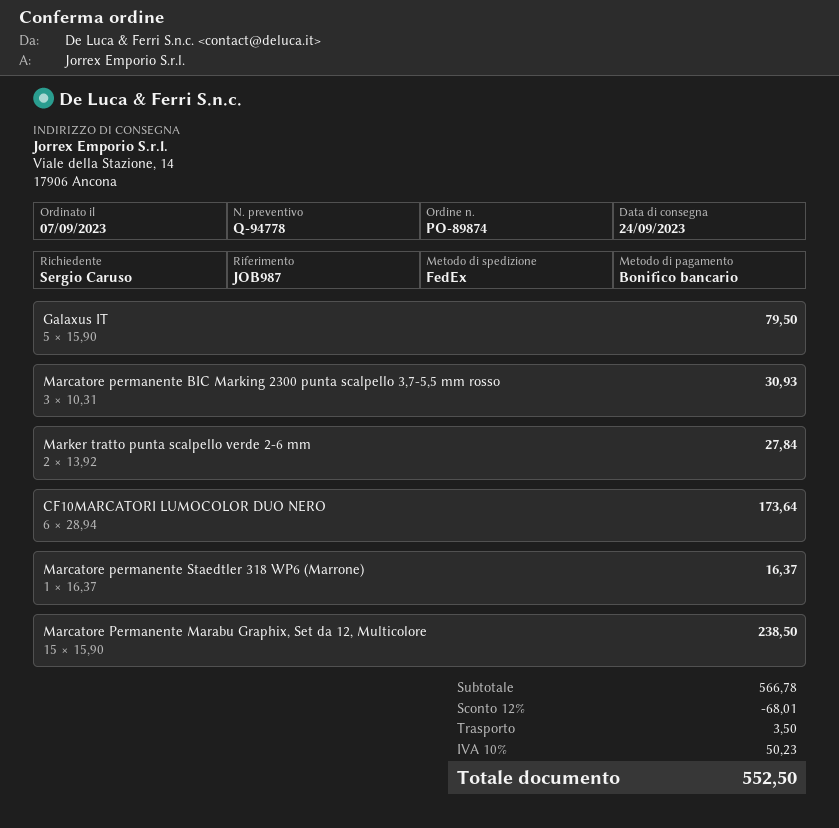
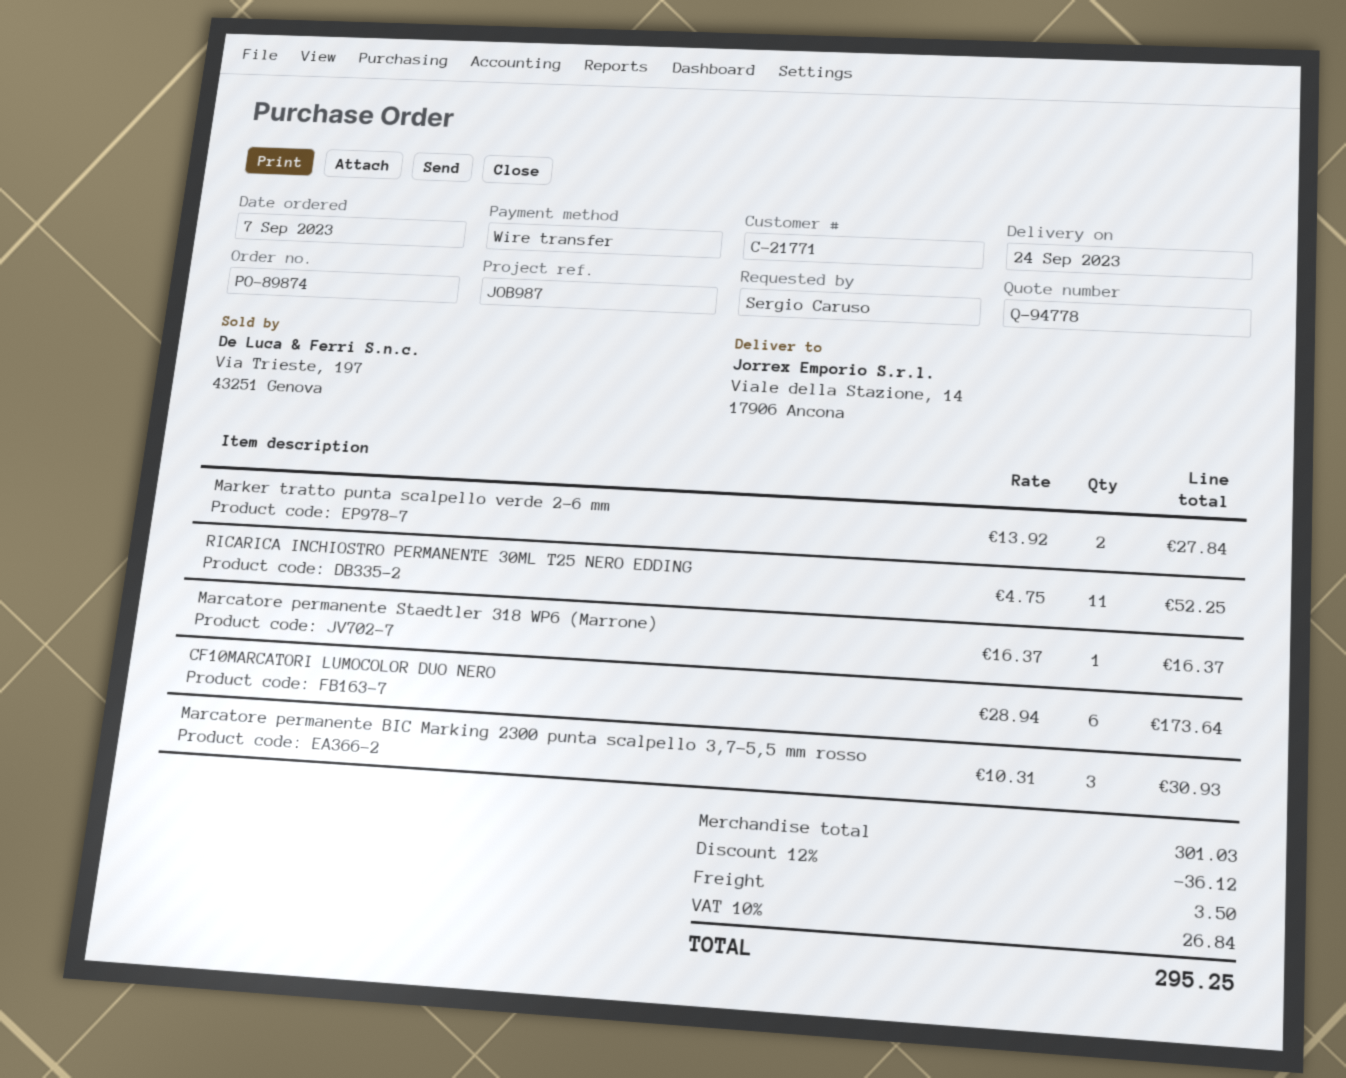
Galaxus IT: 5 x 15.90 = 79.50 -> none
Marcatore Permanente Marabu Graphix, Set da 12, Multicolore: 15 x 15.90 = 238.50 -> none
RICARICA INCHIOSTRO PERMANENTE 30ML T25 NERO EDDING: none -> 11 x 4.75 = 52.25
subtotal: 566.78 -> 301.03
discount: 12% = 68.01 -> 12% = 36.12
tax: 10% = 50.23 -> 10% = 26.84
total: 552.50 -> 295.25

